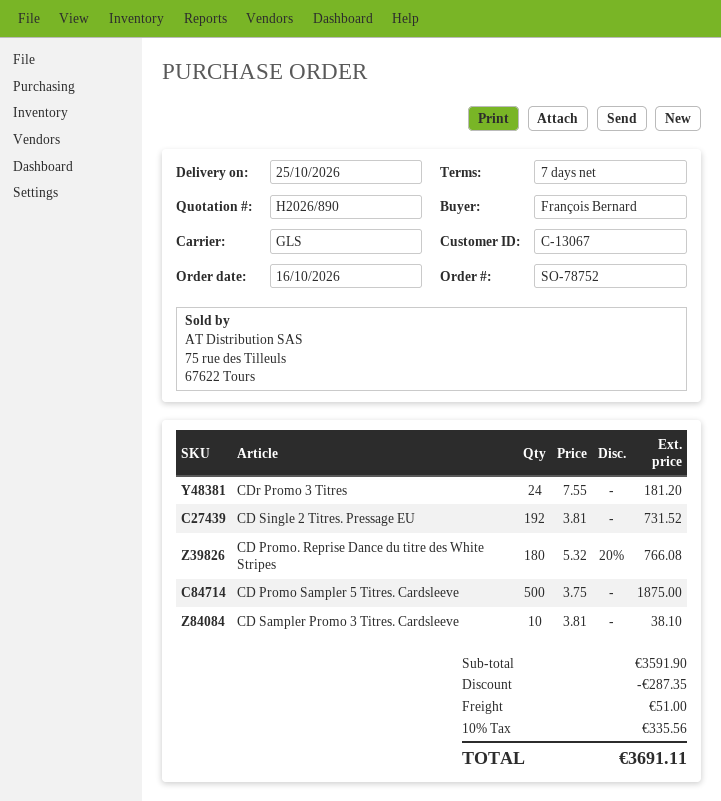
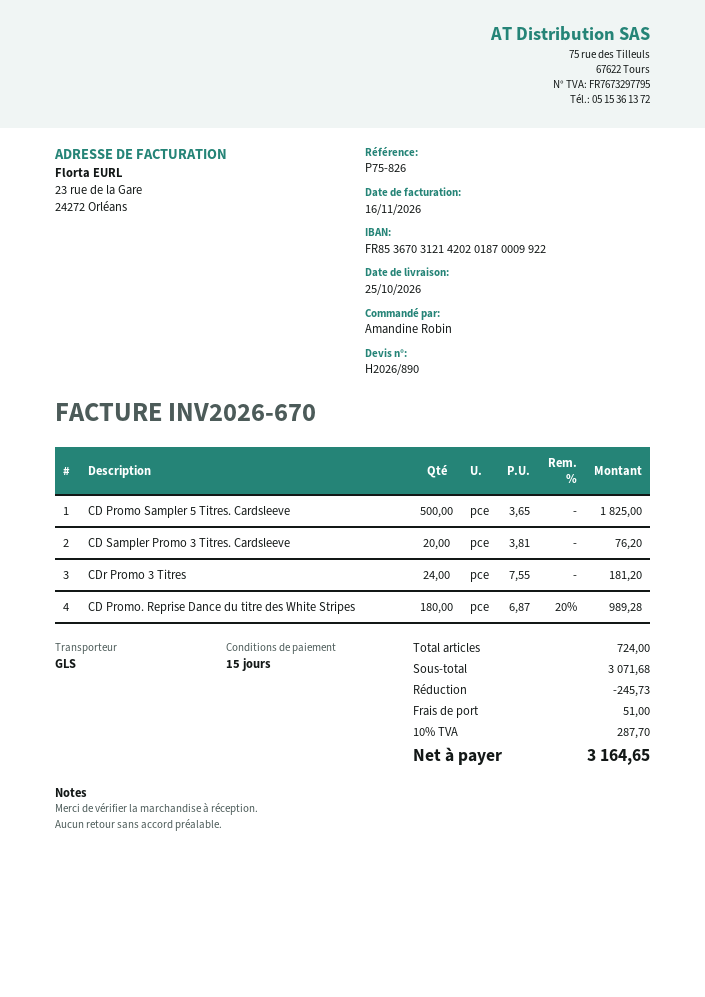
payment terms: 7 days -> 15 days
ordered by: François Bernard -> Amandine Robin
CD Single 2 Titres. Pressage EU: 192 x 3.81 = 731.52 -> none
CD Promo. Reprise Dance du titre des White Stripes: 180 x 5.32 - 20% = 766.08 -> 180 x 6.87 - 20% = 989.28
CD Promo Sampler 5 Titres. Cardsleeve: 500 x 3.75 = 1875.00 -> 500 x 3.65 = 1825.00
CD Sampler Promo 3 Titres. Cardsleeve: 10 x 3.81 = 38.10 -> 20 x 3.81 = 76.20
subtotal: 3591.90 -> 3071.68
discount: 287.35 -> 245.73
tax: 10% = 335.56 -> 10% = 287.70
total: 3691.11 -> 3164.65

